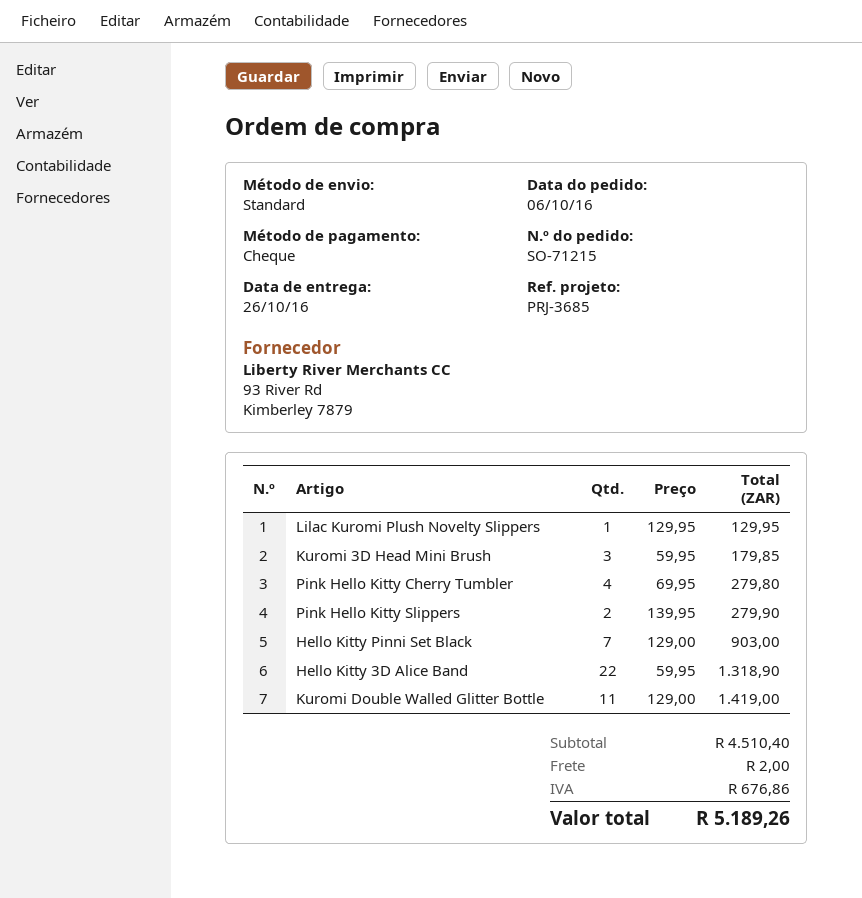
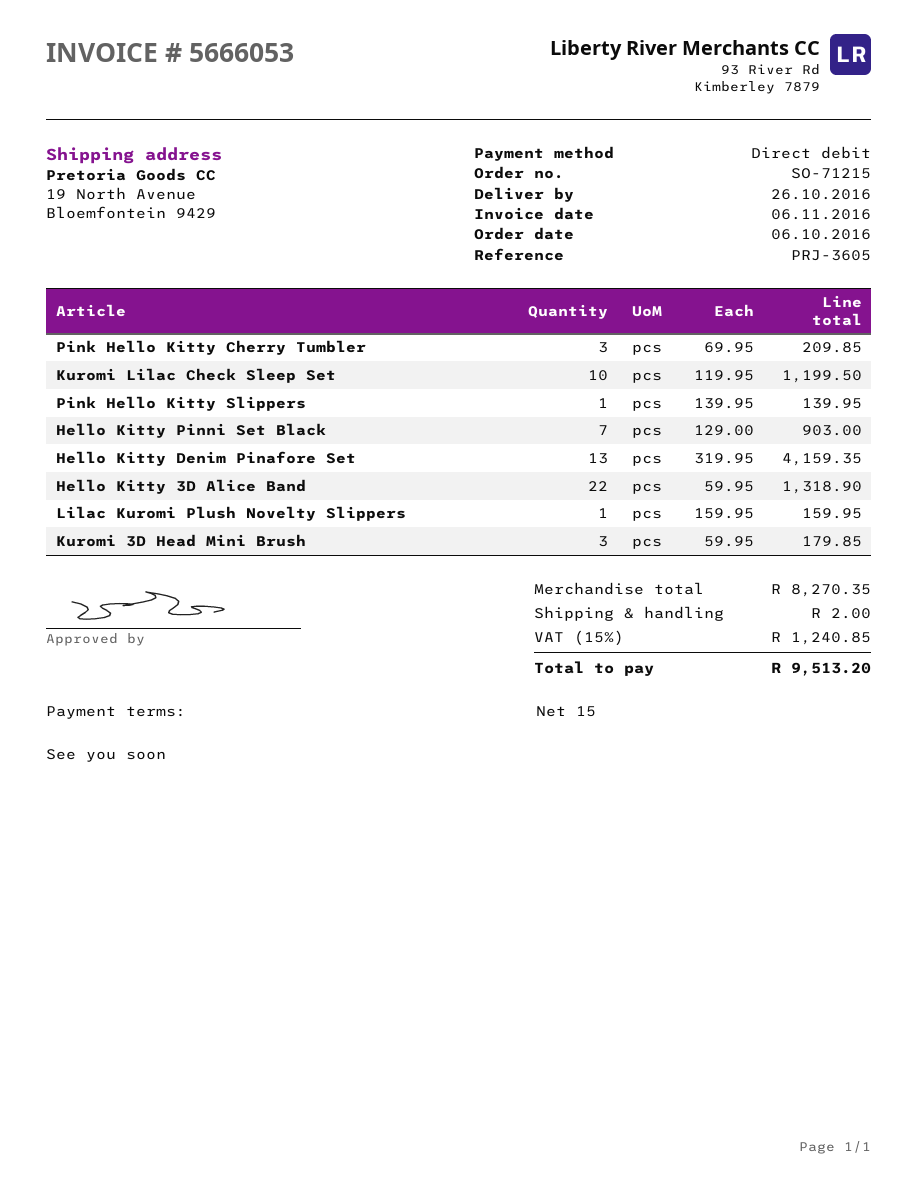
reference: PRJ-3685 -> PRJ-3605
payment method: cheque -> direct debit
Lilac Kuromi Plush Novelty Slippers: 1 x 129.95 = 129.95 -> 1 x 159.95 = 159.95
Pink Hello Kitty Cherry Tumbler: 4 x 69.95 = 279.80 -> 3 x 69.95 = 209.85
Pink Hello Kitty Slippers: 2 x 139.95 = 279.90 -> 1 x 139.95 = 139.95
Kuromi Double Walled Glitter Bottle: 11 x 129.00 = 1419.00 -> none
Kuromi Lilac Check Sleep Set: none -> 10 x 119.95 = 1199.50
Hello Kitty Denim Pinafore Set: none -> 13 x 319.95 = 4159.35
subtotal: 4510.40 -> 8270.35
tax: 676.86 -> 1240.85
total: 5189.26 -> 9513.20

